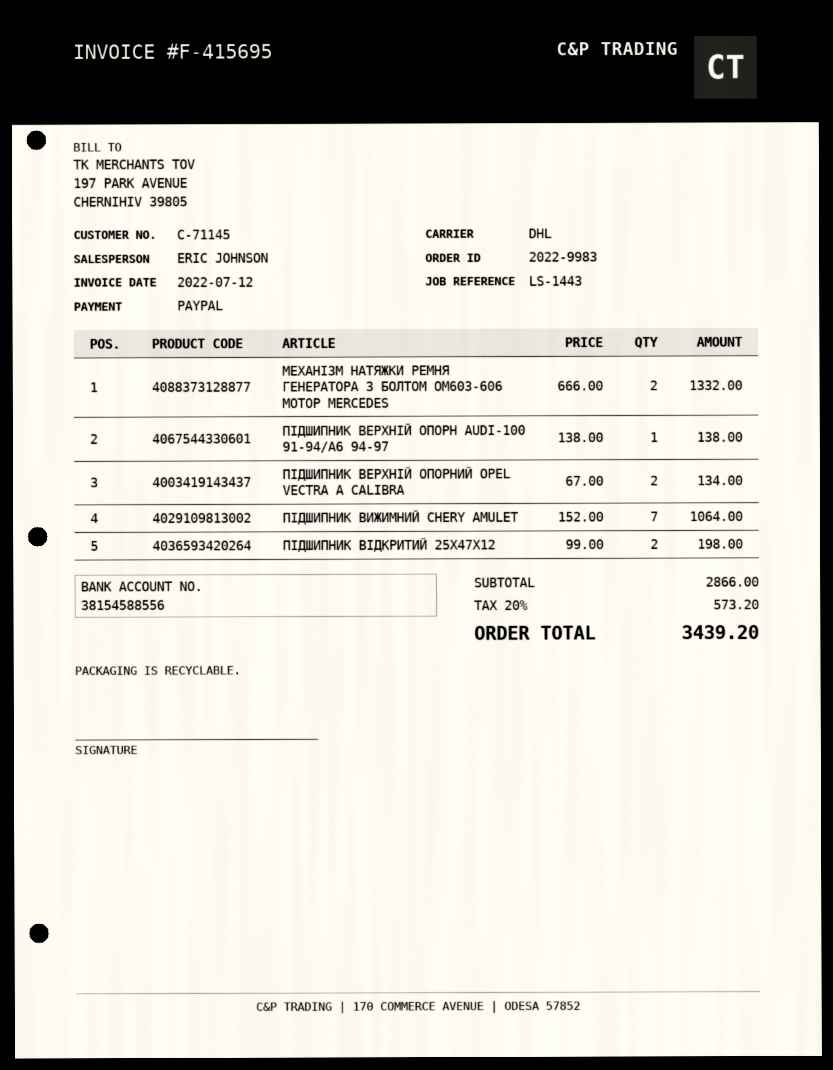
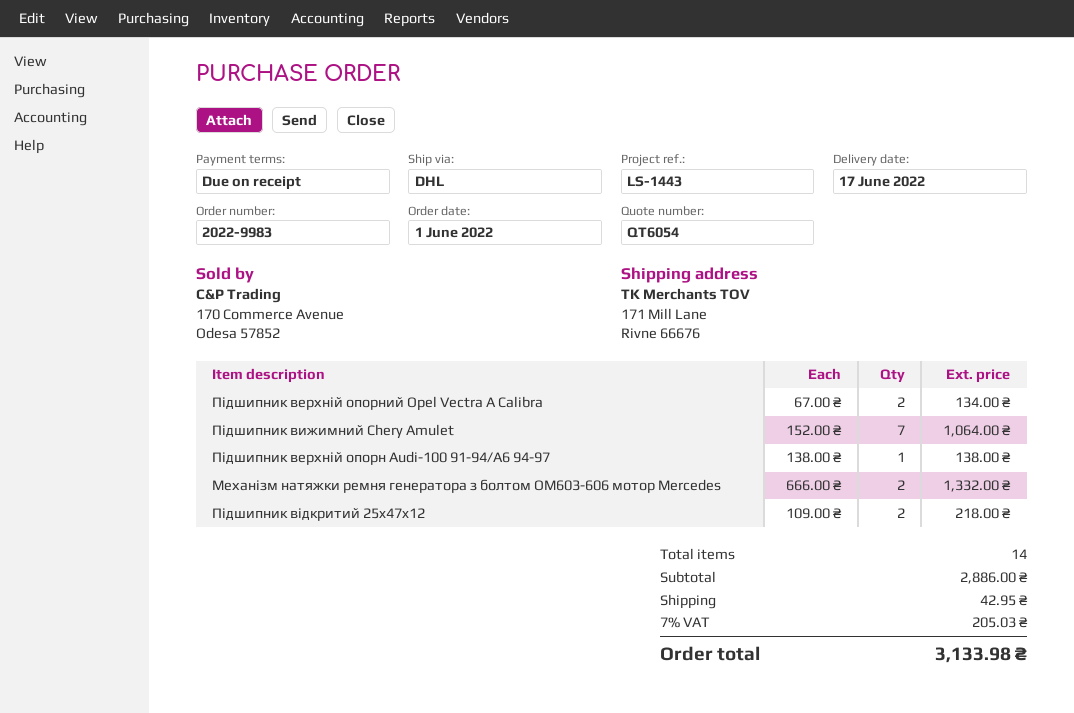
ПІДШИПНИК ВІДКРИТИЙ 25X47X12: 2 x 99.00 = 198.00 -> 2 x 109.00 = 218.00
subtotal: 2866.00 -> 2886.00
shipping: none -> 42.95
tax: 20% = 573.20 -> 7% = 205.03
total: 3439.20 -> 3133.98

